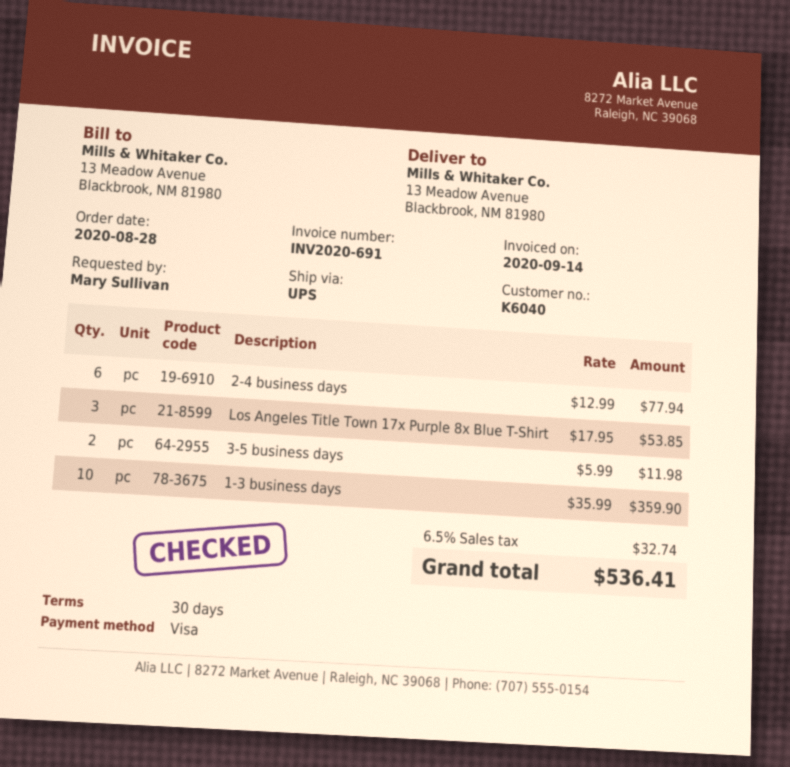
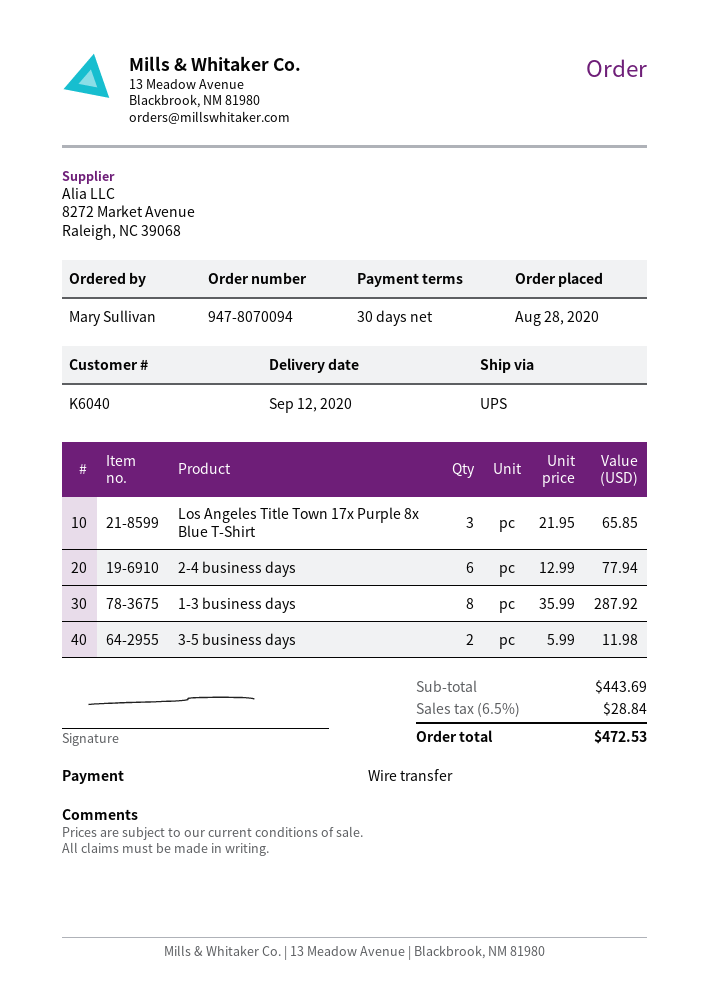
payment method: Visa -> bank transfer
Los Angeles Title Town 17x Purple 8x Blue T-Shirt: 3 x 17.95 = 53.85 -> 3 x 21.95 = 65.85
1-3 business days: 10 x 35.99 = 359.90 -> 8 x 35.99 = 287.92
tax: 6.5% = 32.74 -> 6.5% = 28.84
total: 536.41 -> 472.53

